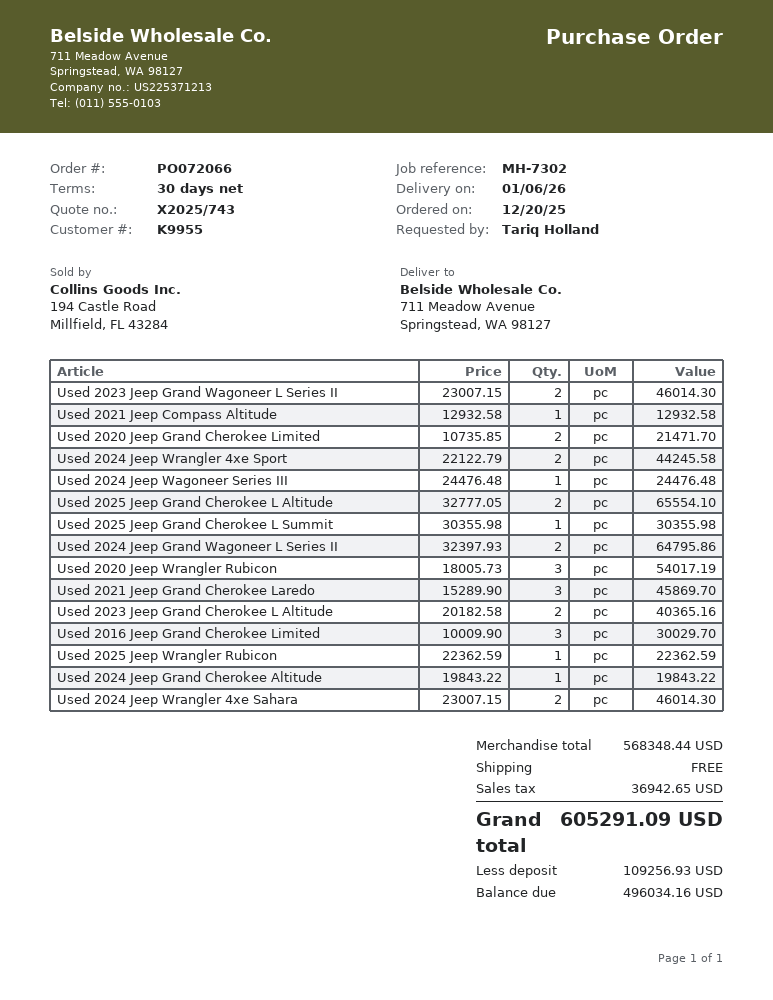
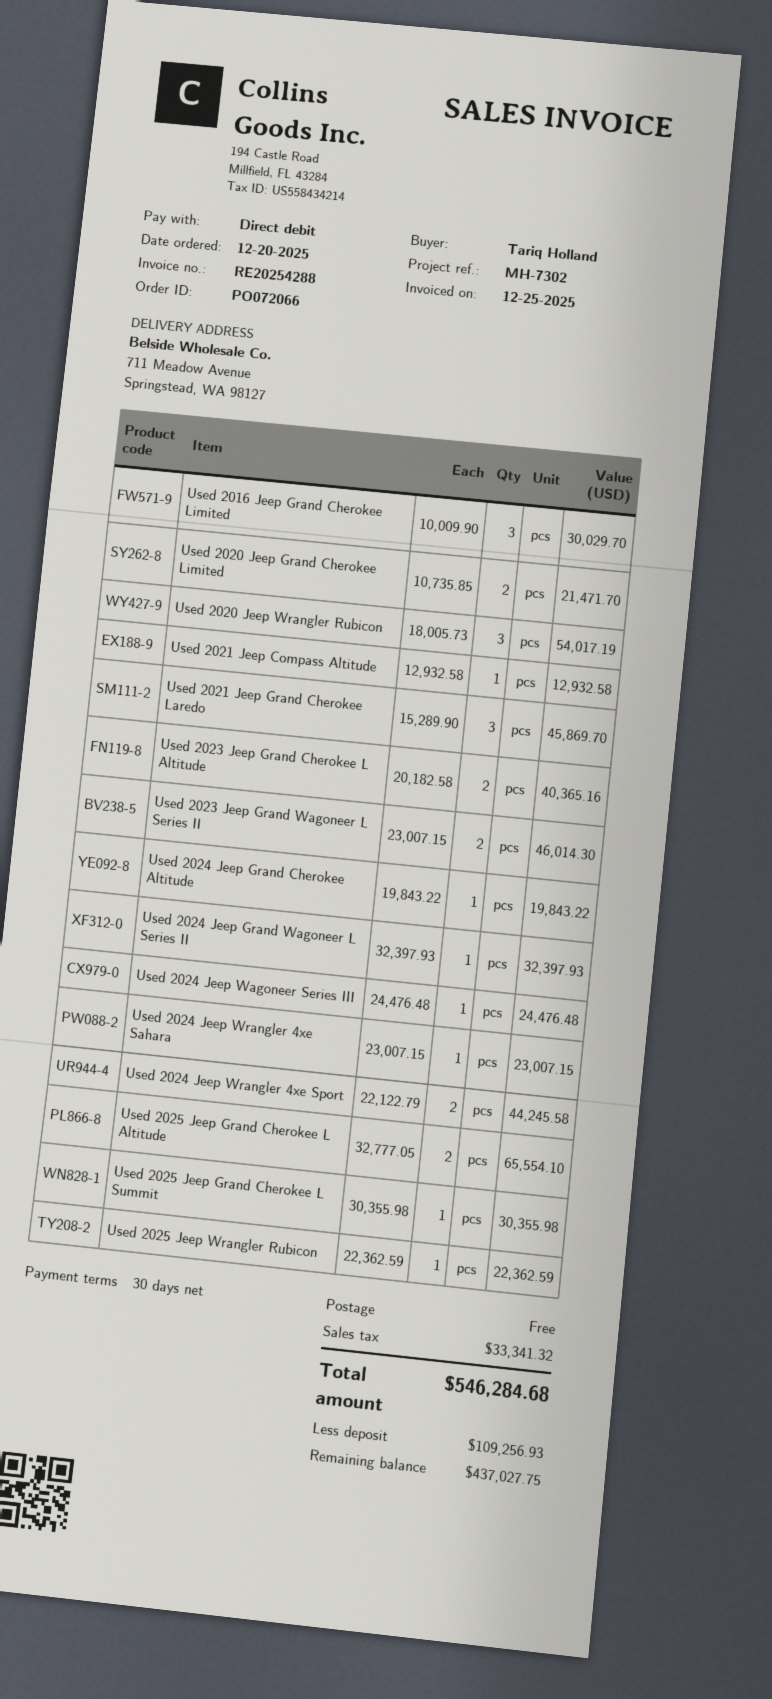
Used 2024 Jeep Grand Wagoneer L Series II: 2 x 32397.93 = 64795.86 -> 1 x 32397.93 = 32397.93
Used 2024 Jeep Wrangler 4xe Sahara: 2 x 23007.15 = 46014.30 -> 1 x 23007.15 = 23007.15
tax: 36942.65 -> 33341.32
total: 605291.09 -> 546284.68
balance: 496034.16 -> 437027.75

